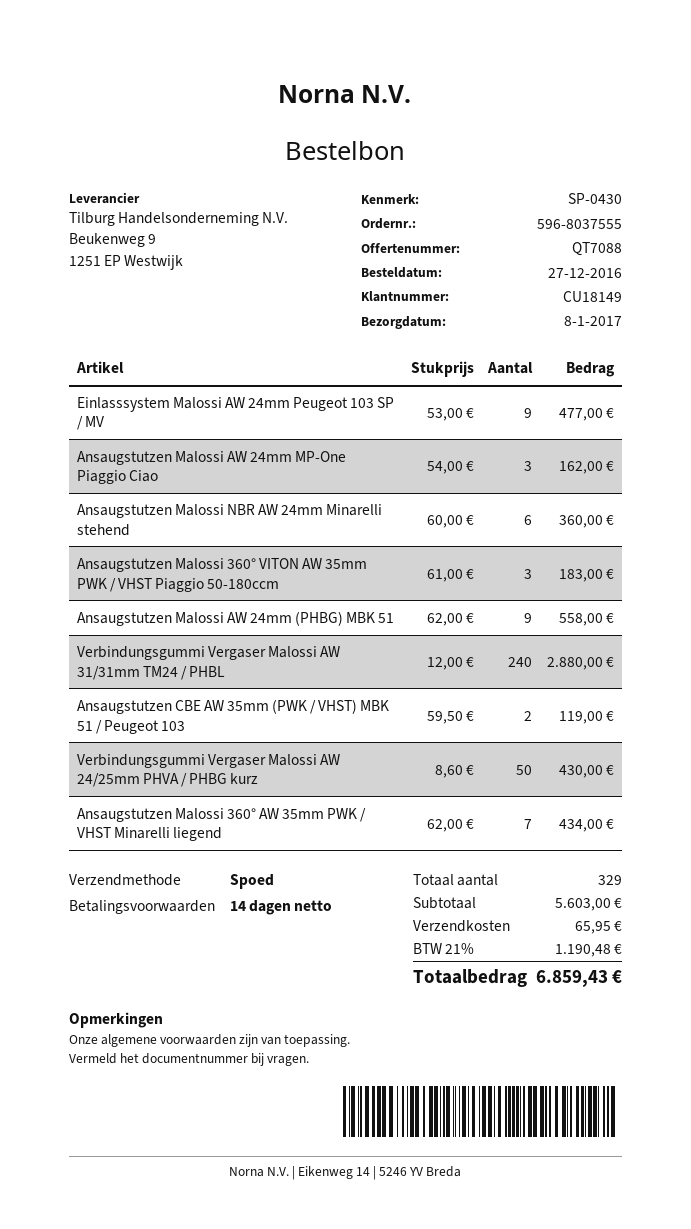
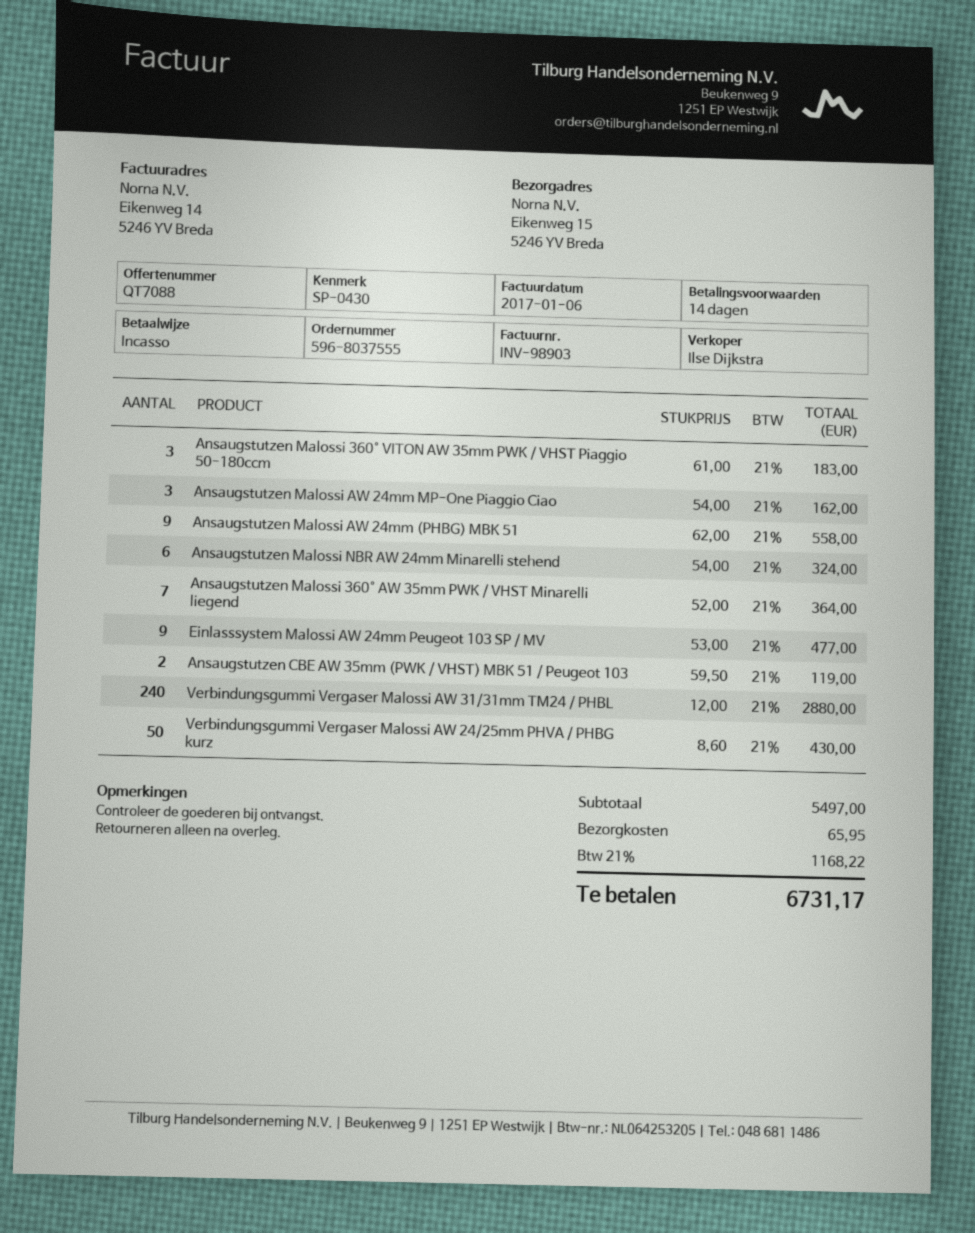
Ansaugstutzen Malossi NBR AW 24mm Minarelli stehend: 6 x 60.00 = 360.00 -> 6 x 54.00 = 324.00
Ansaugstutzen Malossi 360° AW 35mm PWK / VHST Minarelli liegend: 7 x 62.00 = 434.00 -> 7 x 52.00 = 364.00
subtotal: 5603.00 -> 5497.00
tax: 21% = 1190.48 -> 21% = 1168.22
total: 6859.43 -> 6731.17

